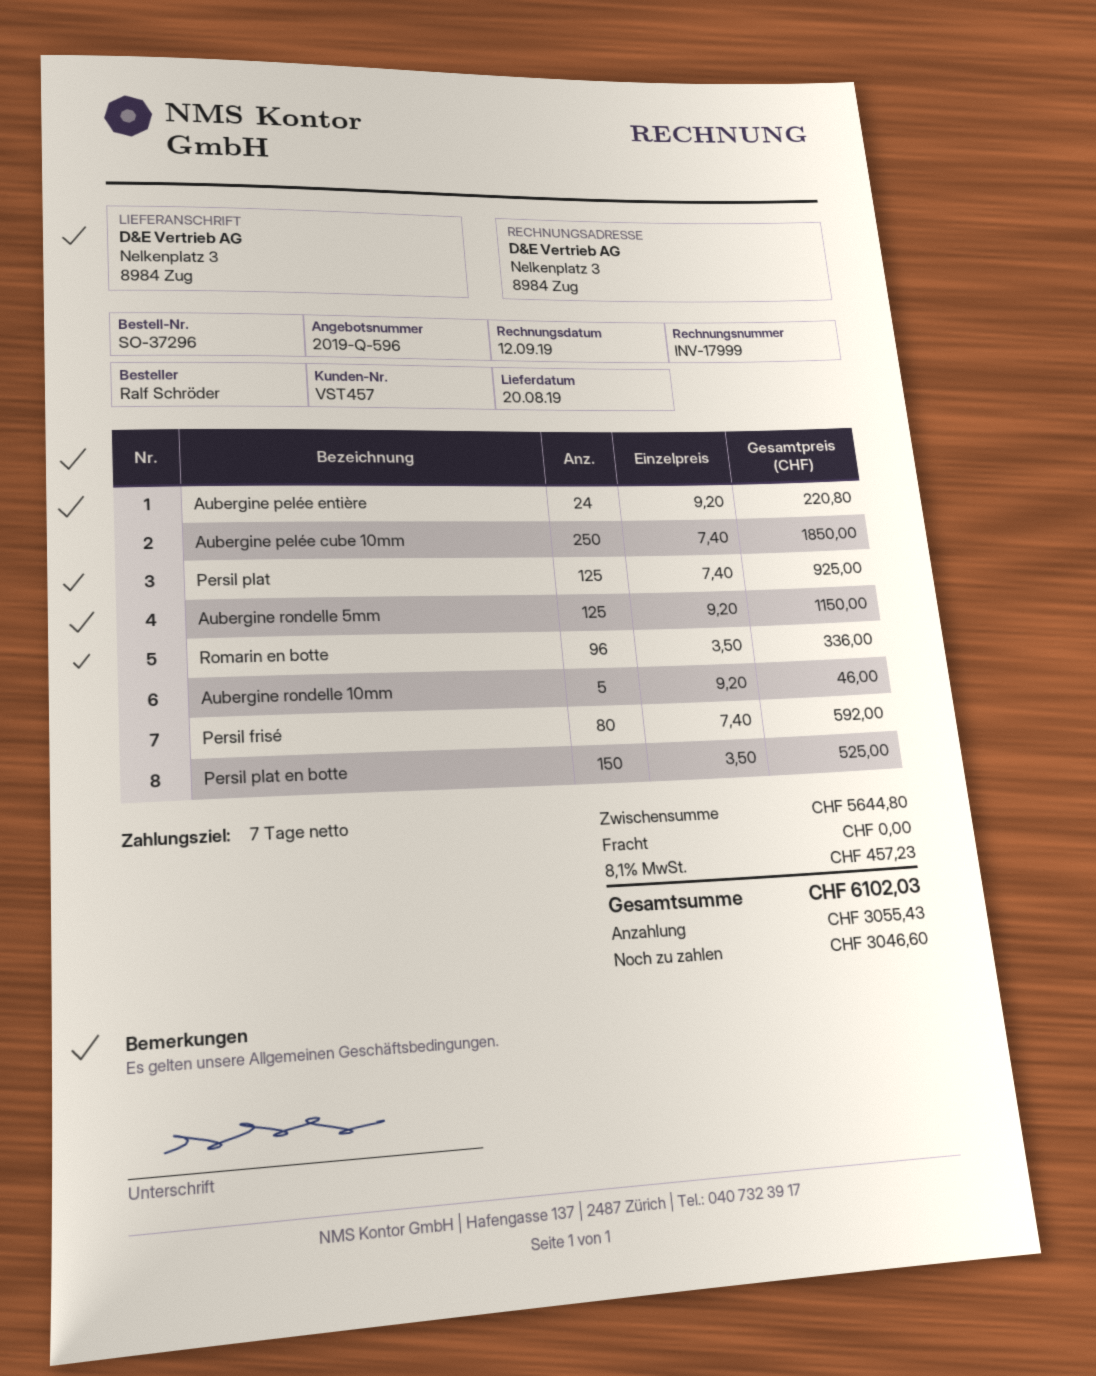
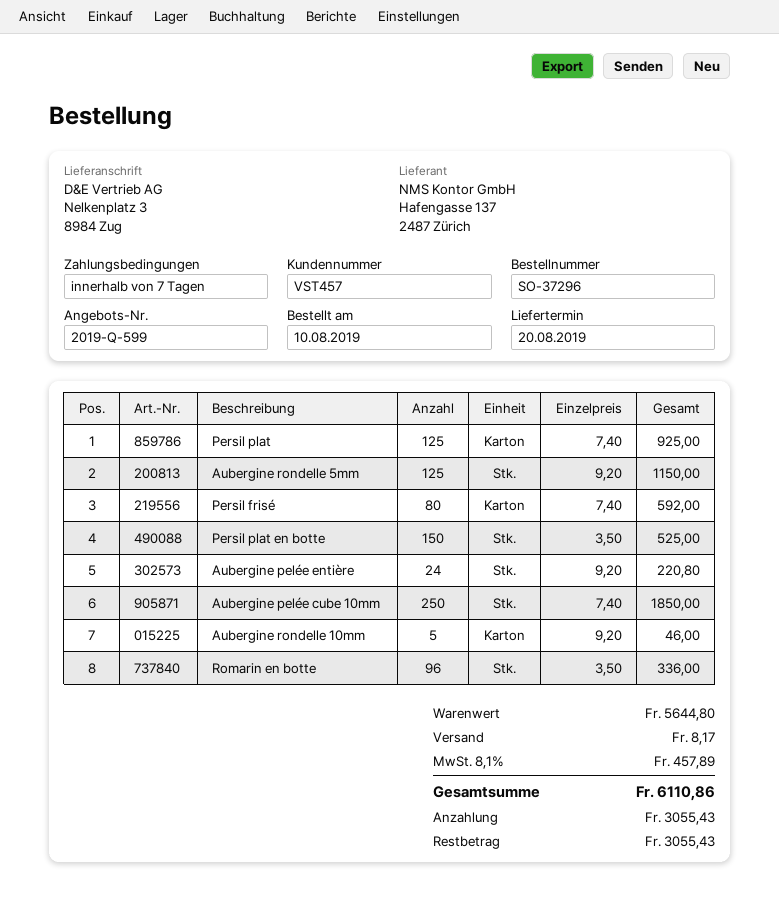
quote number: 2019-Q-596 -> 2019-Q-599
shipping: 0.00 -> 8.17
tax: 8.1% = 457.23 -> 8.1% = 457.89
total: 6102.03 -> 6110.86
balance: 3046.60 -> 3055.43

